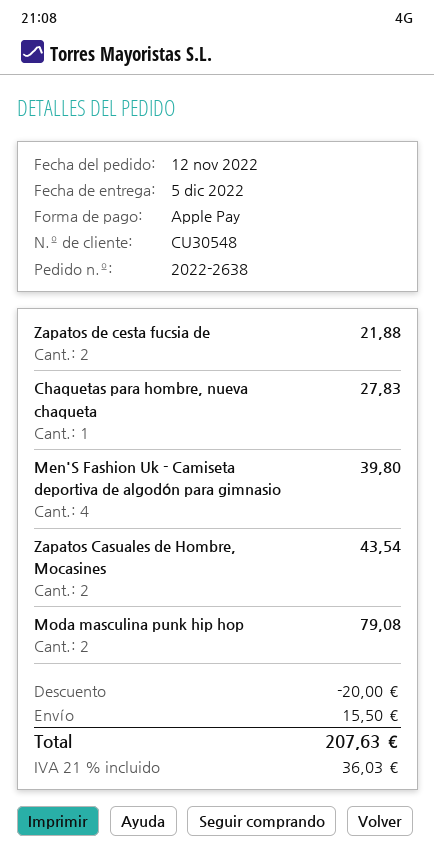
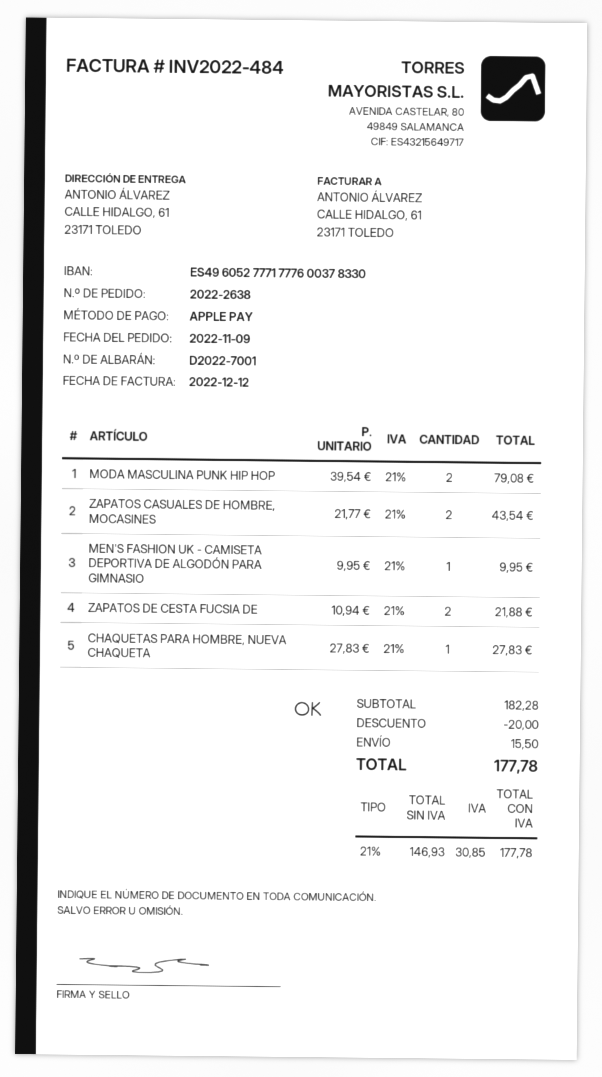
order date: 2022-11-12 -> 2022-11-09
Men'S Fashion Uk - Camiseta deportiva de algodón para gimnasio: 4 for 39.80 -> 1 for 9.95
tax: 21% = 36.03 -> 21% = 30.85
total: 207.63 -> 177.78

